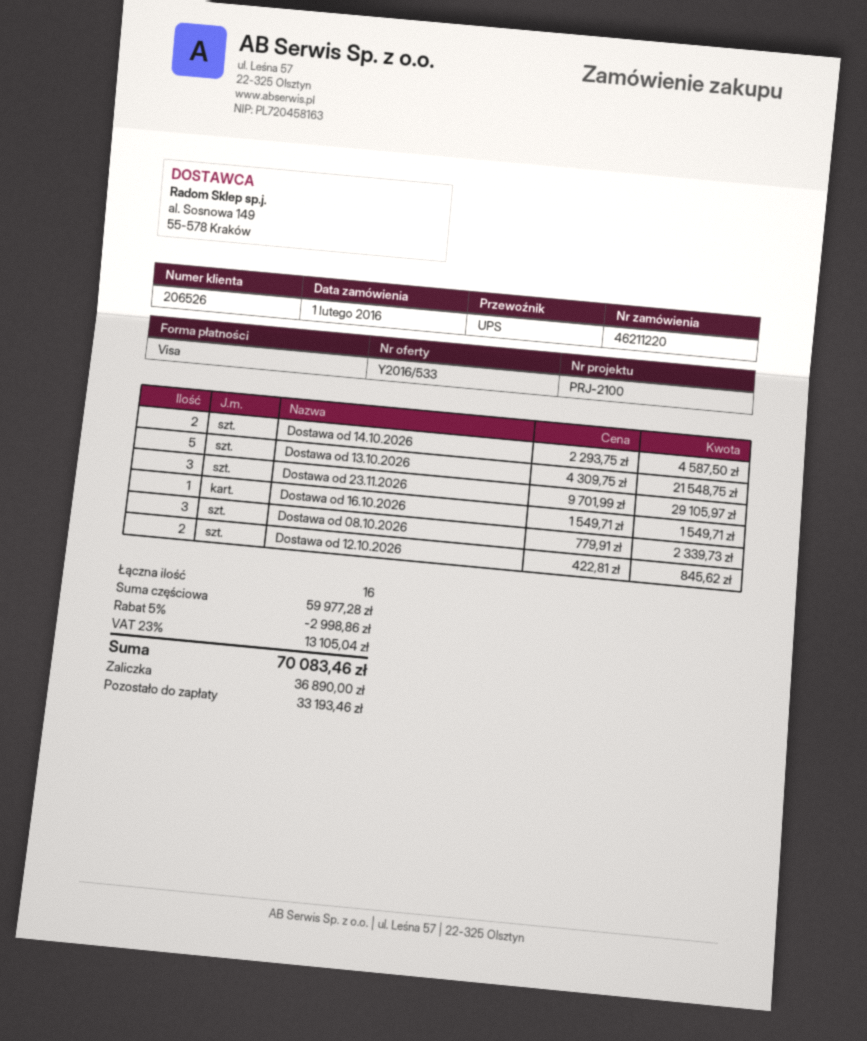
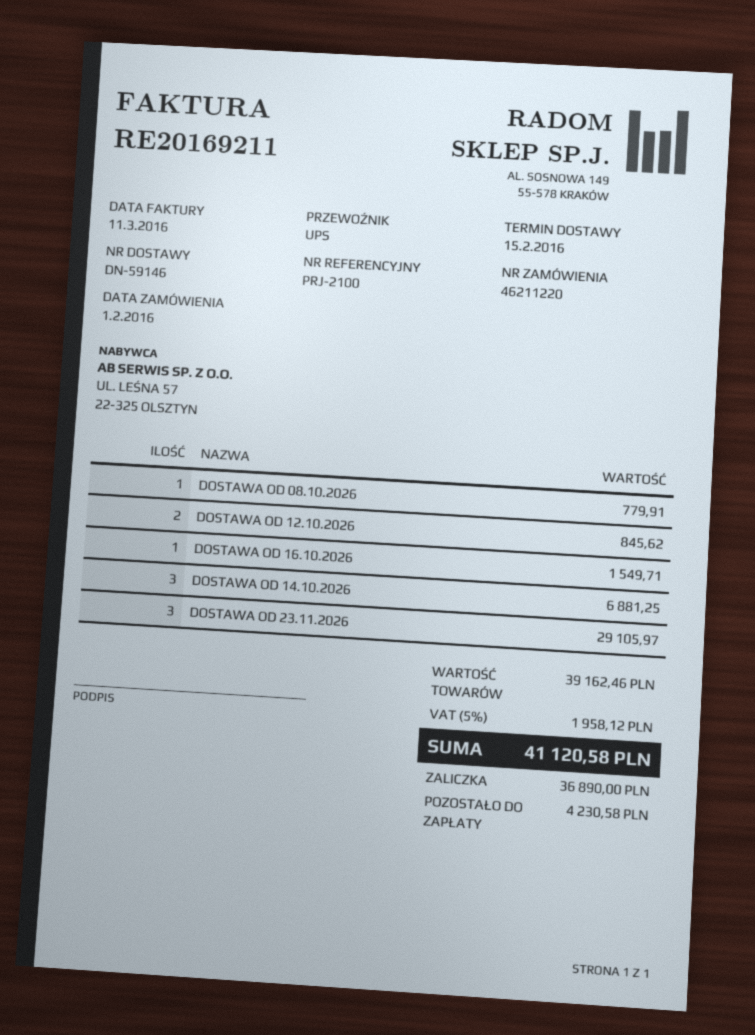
Dostawa od 14.10.2026: 2 for 4587.50 -> 3 for 6881.25
Dostawa od 13.10.2026: 5 for 21548.75 -> none
Dostawa od 08.10.2026: 3 for 2339.73 -> 1 for 779.91
subtotal: 59977.28 -> 39162.46
discount: 5% = 2998.86 -> none
tax: 23% = 13105.04 -> 5% = 1958.12
total: 70083.46 -> 41120.58
balance: 33193.46 -> 4230.58

